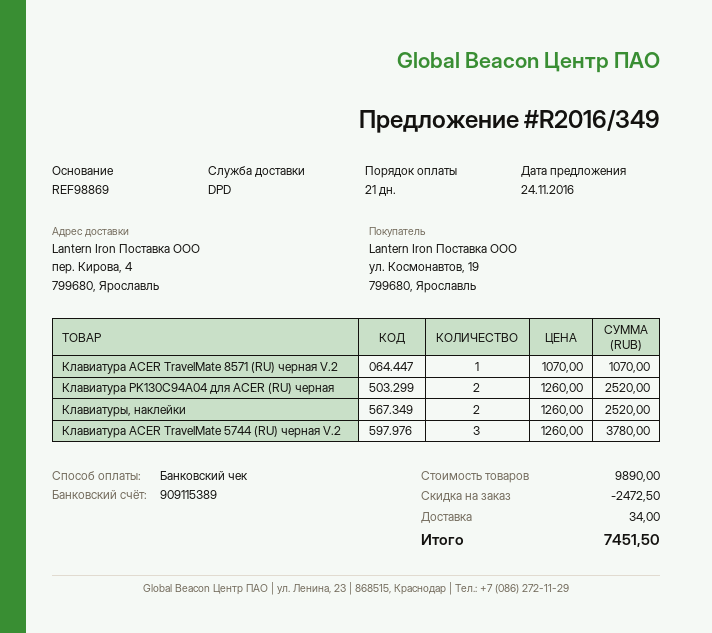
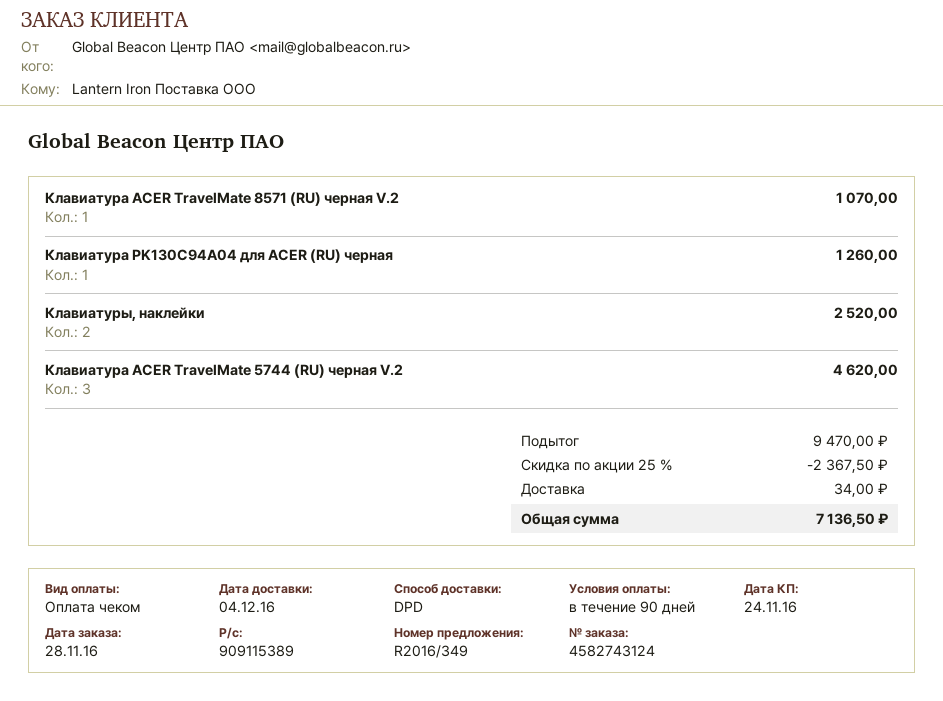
payment terms: 21 days -> 90 days
Клавиатура PK130C94A04 для ACER (RU) черная: 2 for 2520.00 -> 1 for 1260.00
Клавиатура ACER TravelMate 5744 (RU) черная V.2: 3 for 3780.00 -> 3 for 4620.00
subtotal: 9890.00 -> 9470.00
discount: 2472.50 -> 2367.50
total: 7451.50 -> 7136.50

